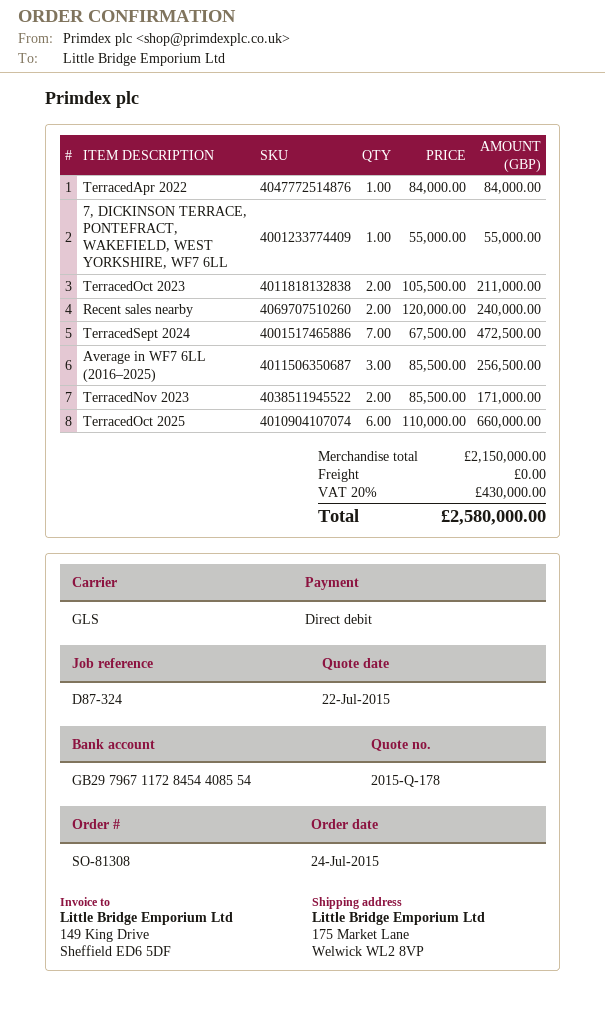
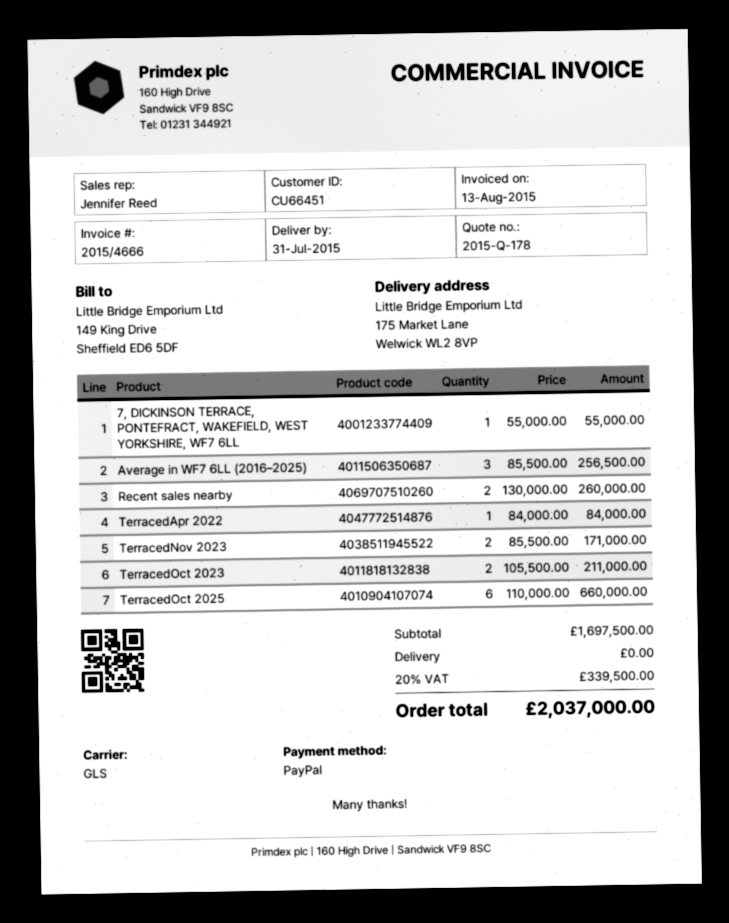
payment method: direct debit -> PayPal
Recent sales nearby: 2 x 120000.00 = 240000.00 -> 2 x 130000.00 = 260000.00
TerracedSept 2024: 7 x 67500.00 = 472500.00 -> none
subtotal: 2150000.00 -> 1697500.00
tax: 20% = 430000.00 -> 20% = 339500.00
total: 2580000.00 -> 2037000.00

